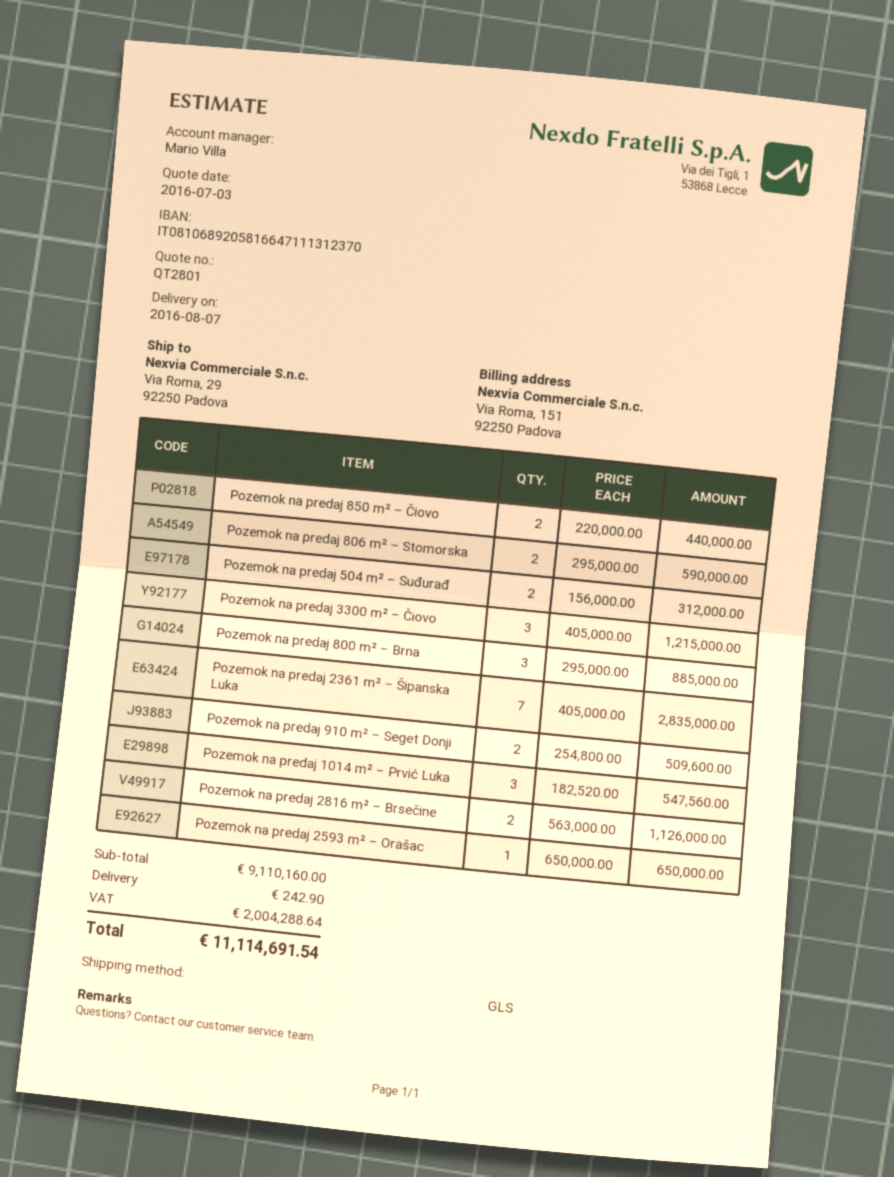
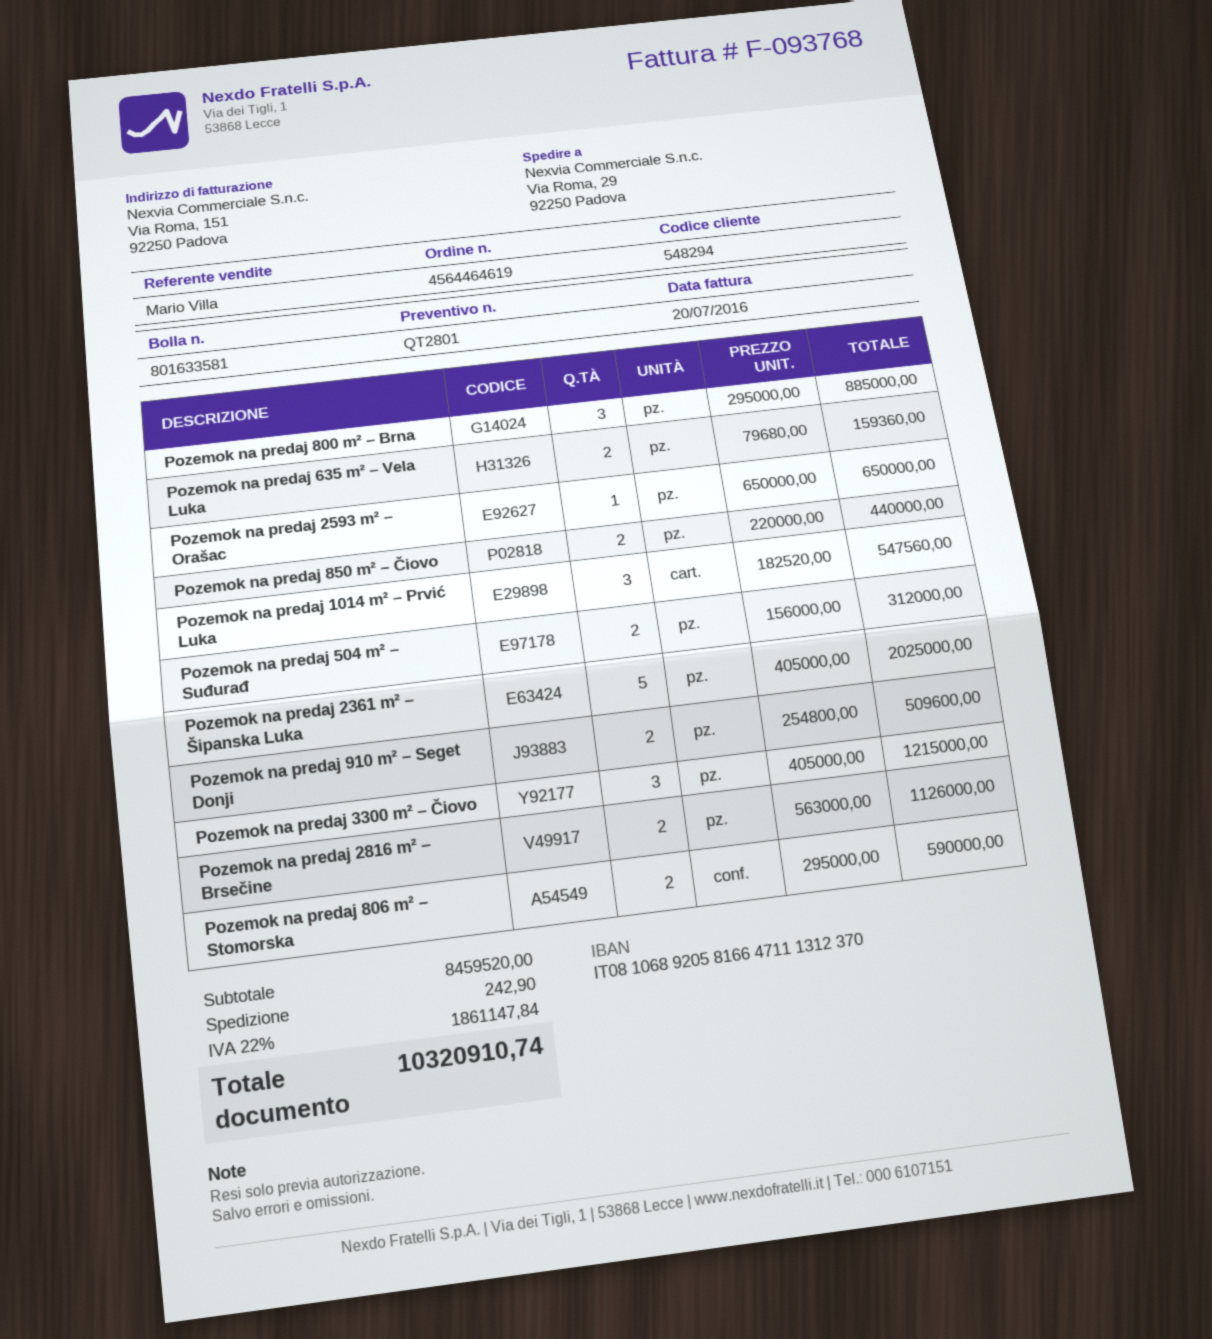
Pozemok na predaj 2361 m² – Šipanska Luka: 7 x 405000.00 = 2835000.00 -> 5 x 405000.00 = 2025000.00
Pozemok na predaj 635 m² – Vela Luka: none -> 2 x 79680.00 = 159360.00
subtotal: 9110160.00 -> 8459520.00
tax: 2004288.64 -> 1861147.84
total: 11114691.54 -> 10320910.74

